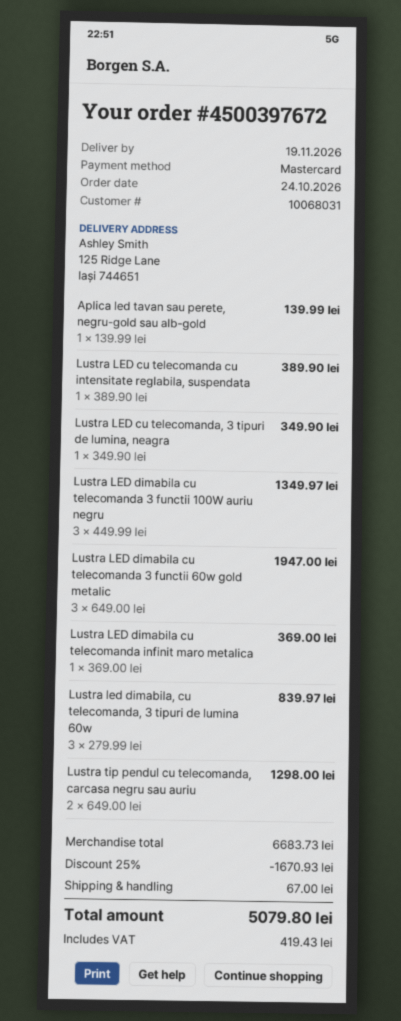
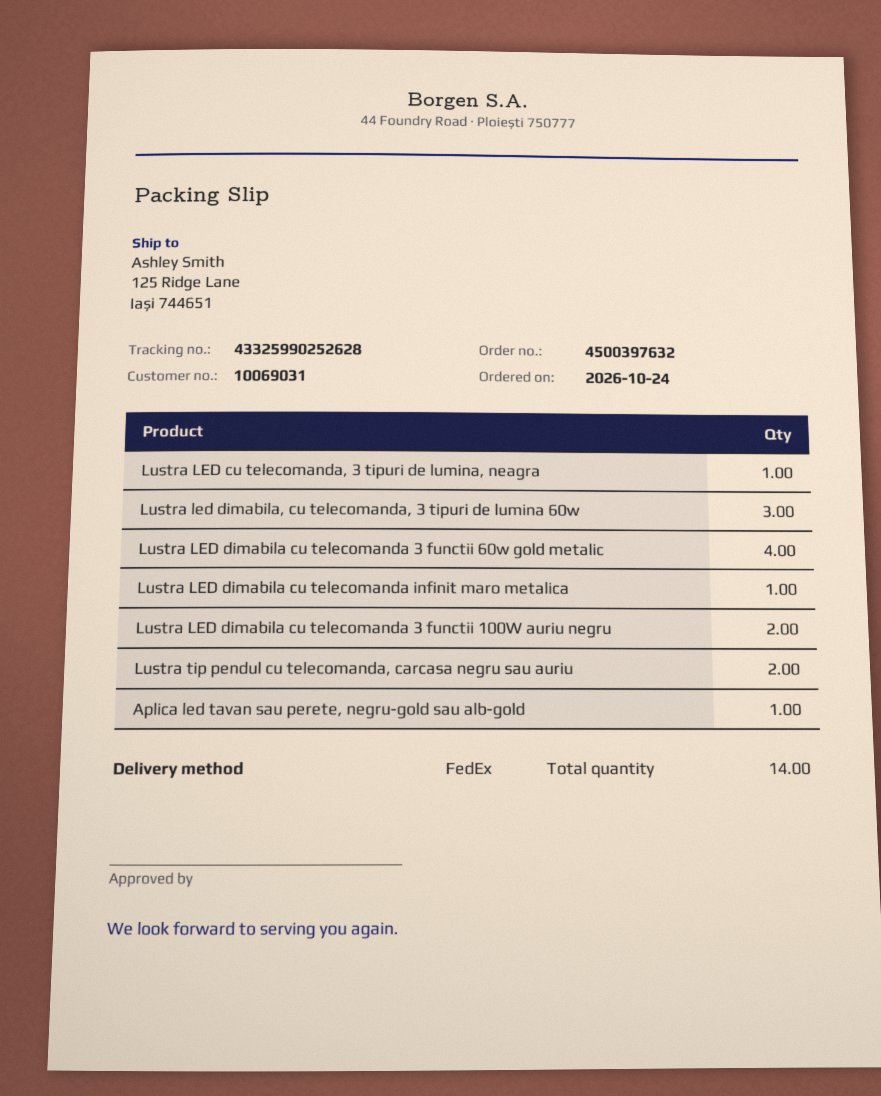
order number: 4500397672 -> 4500397632
customer number: 10068031 -> 10069031
Lustra LED cu telecomanda cu intensitate reglabila, suspendata: 1 -> none
Lustra LED dimabila cu telecomanda 3 functii 100W auriu negru: 3 -> 2
Lustra LED dimabila cu telecomanda 3 functii 60w gold metalic: 3 -> 4

